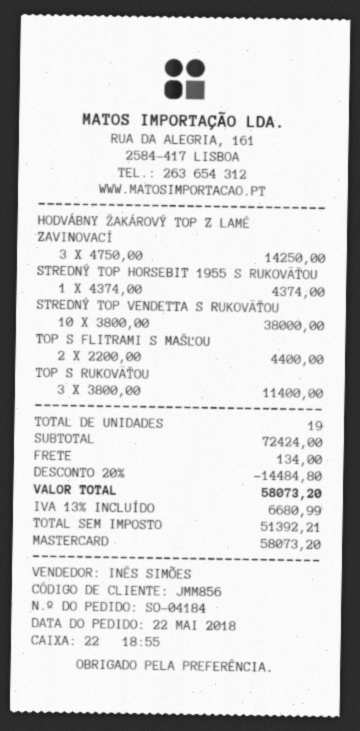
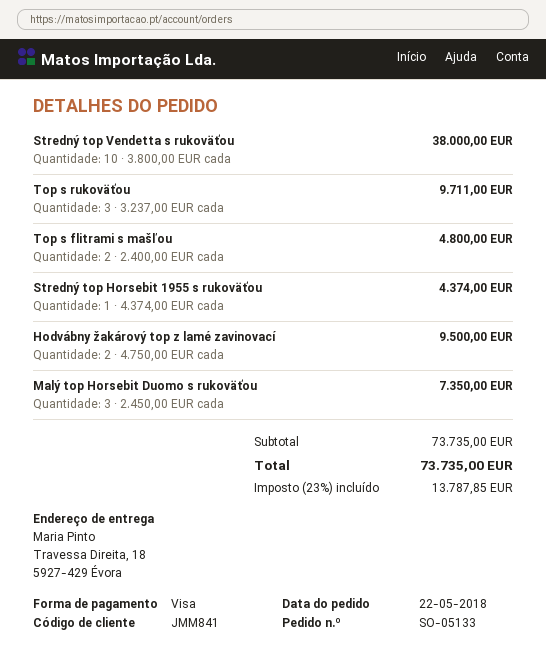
order number: SO-04184 -> SO-05133
customer number: JMM856 -> JMM841
payment method: Mastercard -> Visa
HODVÁBNY ŽAKÁROVÝ TOP Z LAMÉ ZAVINOVACÍ: 3 x 4750.00 = 14250.00 -> 2 x 4750.00 = 9500.00
TOP S FLITRAMI S MAŠĽOU: 2 x 2200.00 = 4400.00 -> 2 x 2400.00 = 4800.00
TOP S RUKOVÄŤOU: 3 x 3800.00 = 11400.00 -> 3 x 3237.00 = 9711.00
Malý top Horsebit Duomo s rukoväťou: none -> 3 x 2450.00 = 7350.00
subtotal: 72424.00 -> 73735.00
discount: 20% = 14484.80 -> none
shipping: 134.00 -> none
tax: 13% = 6680.99 -> 23% = 13787.85
total: 58073.20 -> 73735.00

